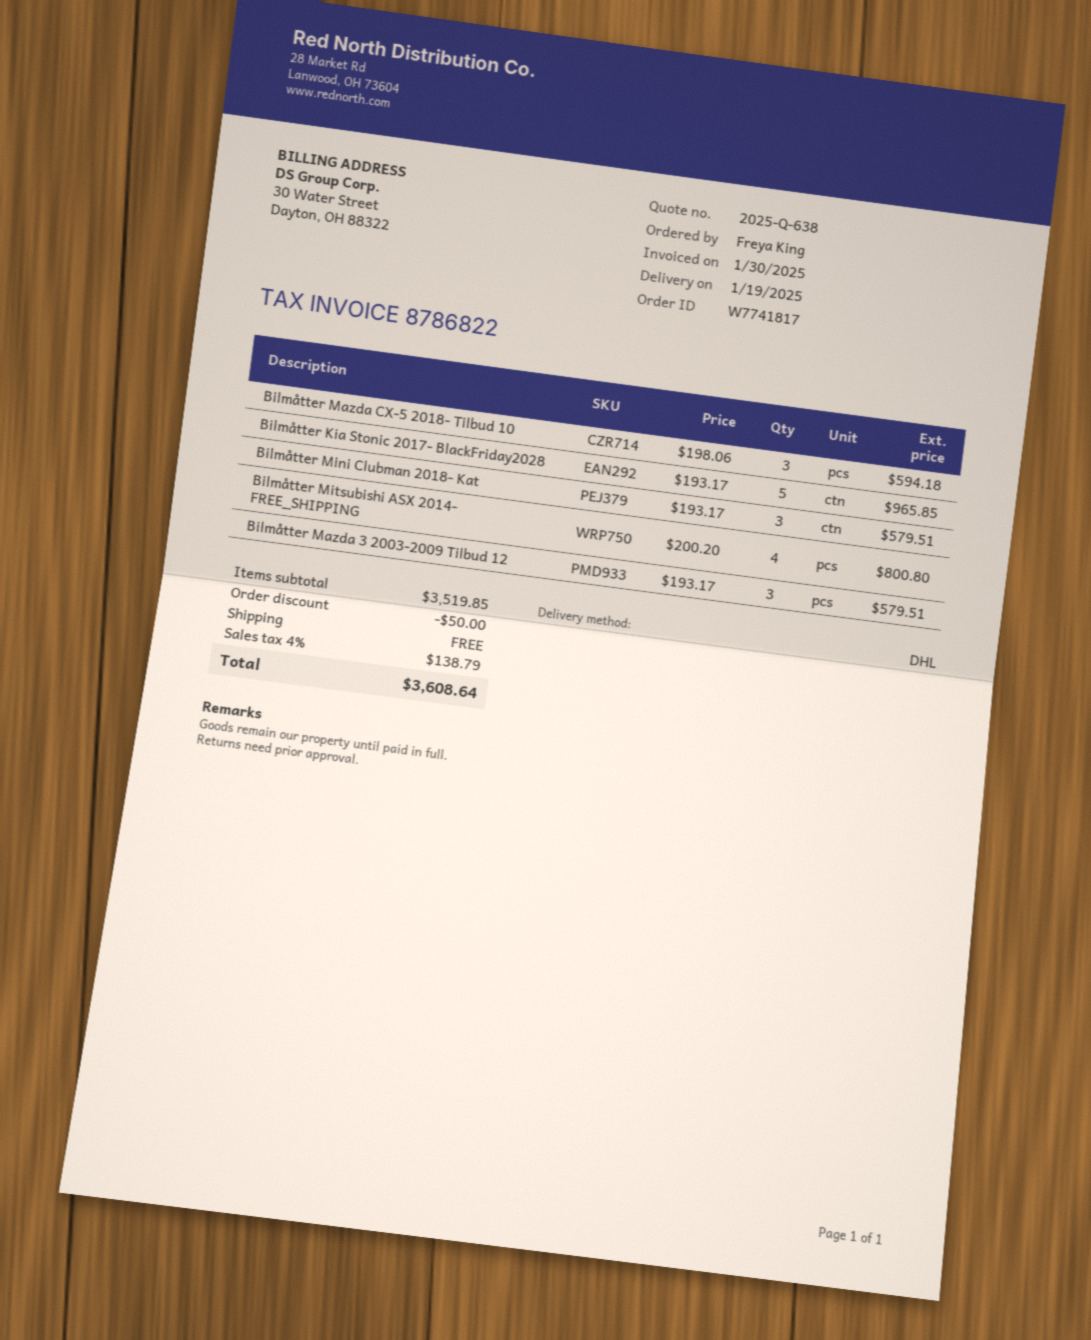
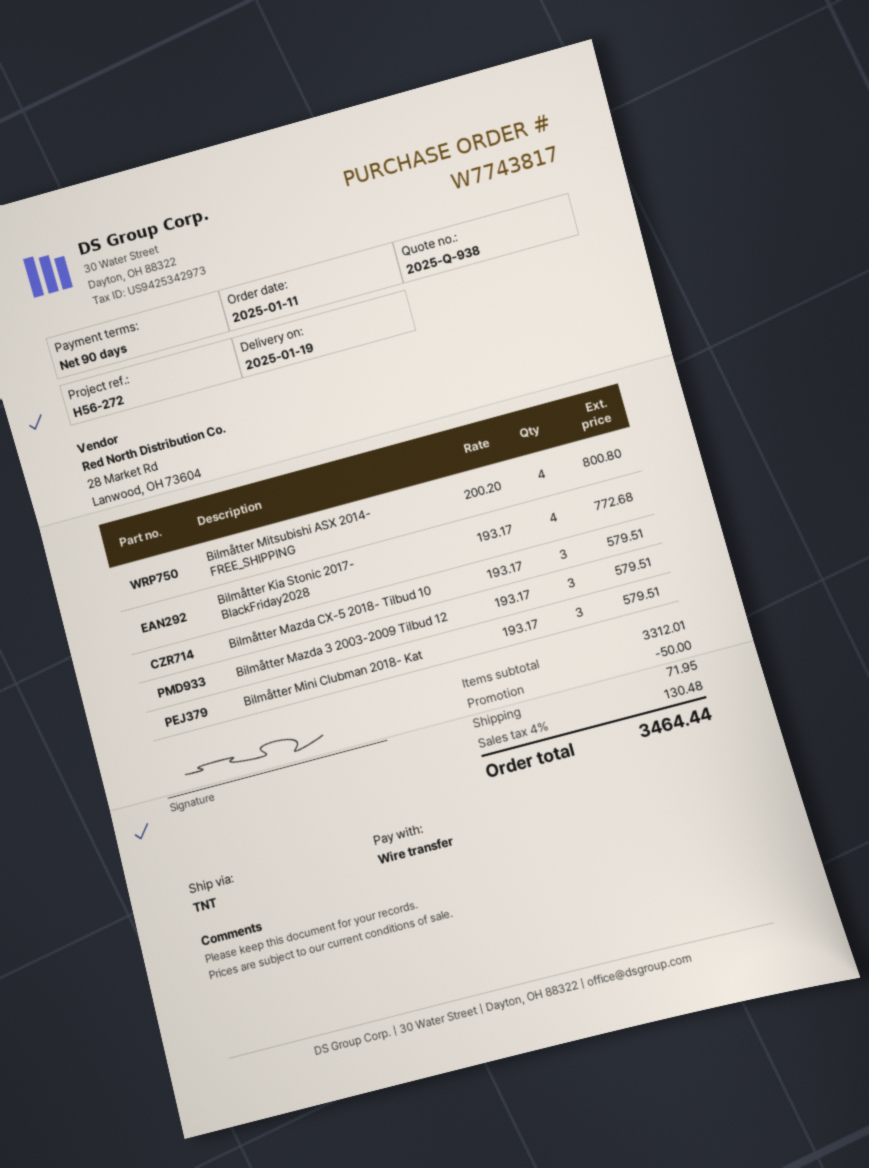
quote number: 2025-Q-638 -> 2025-Q-938
order number: W7741817 -> W7743817
shipping method: DHL -> TNT
Bilmåtter Mazda CX-5 2018- Tilbud 10: 3 x 198.06 = 594.18 -> 3 x 193.17 = 579.51
Bilmåtter Kia Stonic 2017- BlackFriday2028: 5 x 193.17 = 965.85 -> 4 x 193.17 = 772.68
subtotal: 3519.85 -> 3312.01
shipping: 0.00 -> 71.95
tax: 4% = 138.79 -> 4% = 130.48
total: 3608.64 -> 3464.44

